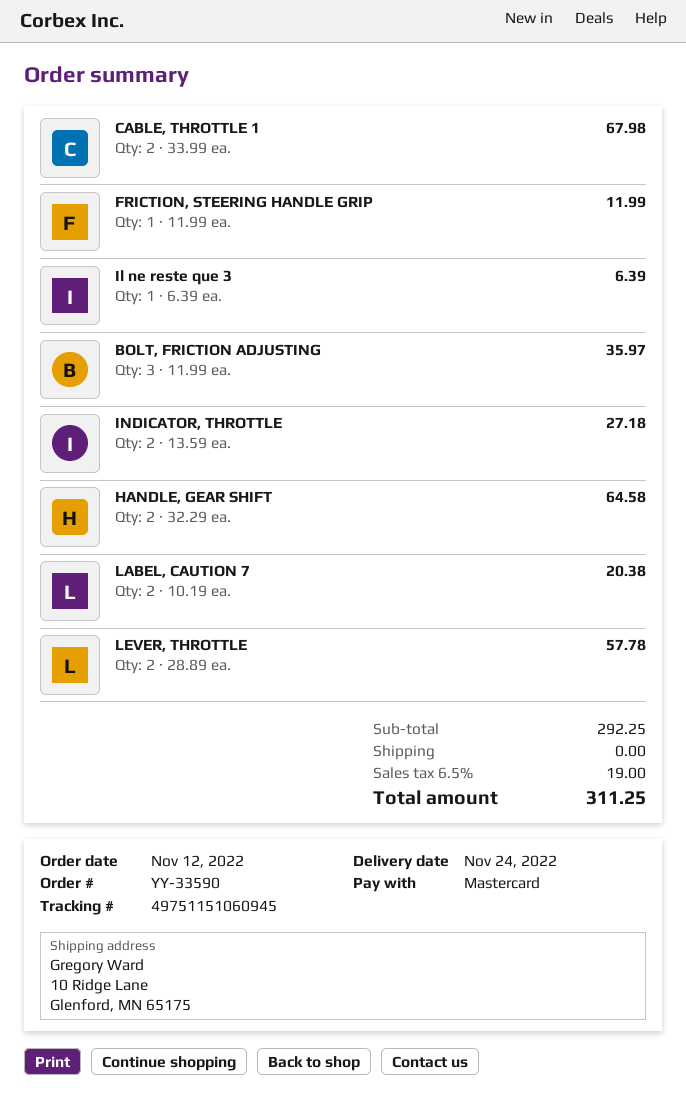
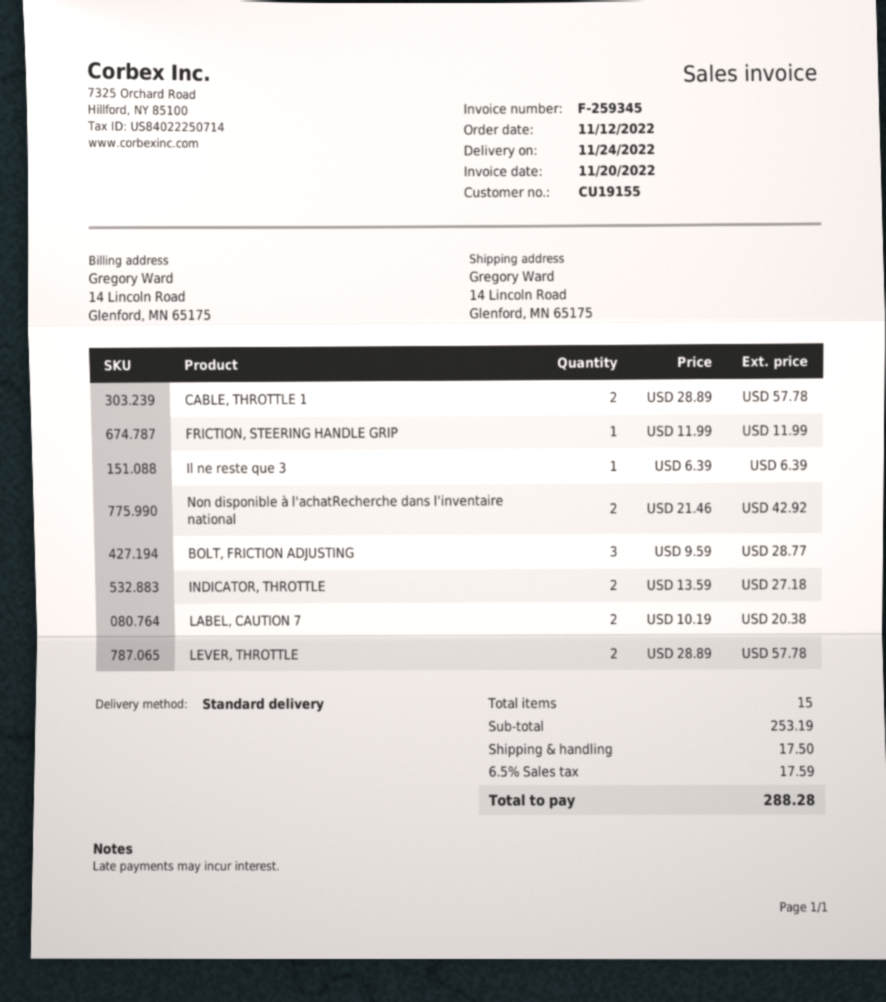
ship to: 10 Ridge Lane, Glenford, MN 65175 -> 14 Lincoln Road, Glenford, MN 65175
CABLE, THROTTLE 1: 2 x 33.99 = 67.98 -> 2 x 28.89 = 57.78
BOLT, FRICTION ADJUSTING: 3 x 11.99 = 35.97 -> 3 x 9.59 = 28.77
HANDLE, GEAR SHIFT: 2 x 32.29 = 64.58 -> none
Non disponible à l'achatRecherche dans l'inventaire national: none -> 2 x 21.46 = 42.92
subtotal: 292.25 -> 253.19
shipping: 0.00 -> 17.50
tax: 6.5% = 19.00 -> 6.5% = 17.59
total: 311.25 -> 288.28

